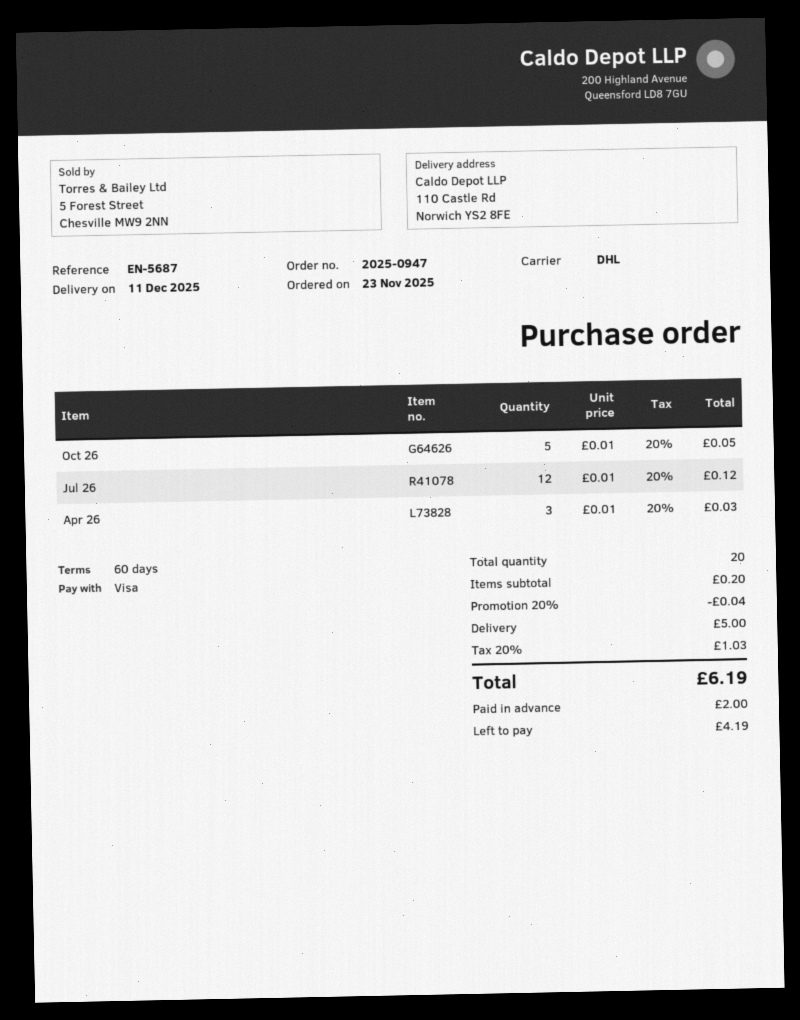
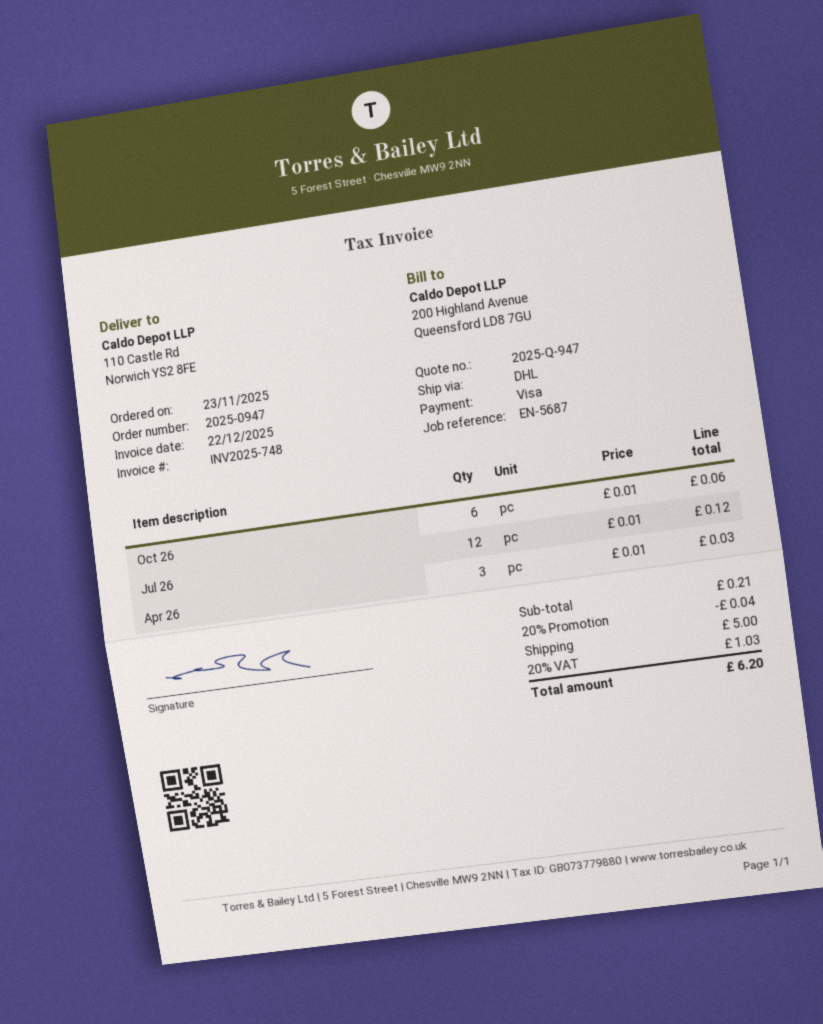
Oct 26: 5 x 0.01 = 0.05 -> 6 x 0.01 = 0.06
subtotal: 0.20 -> 0.21
total: 6.19 -> 6.20

